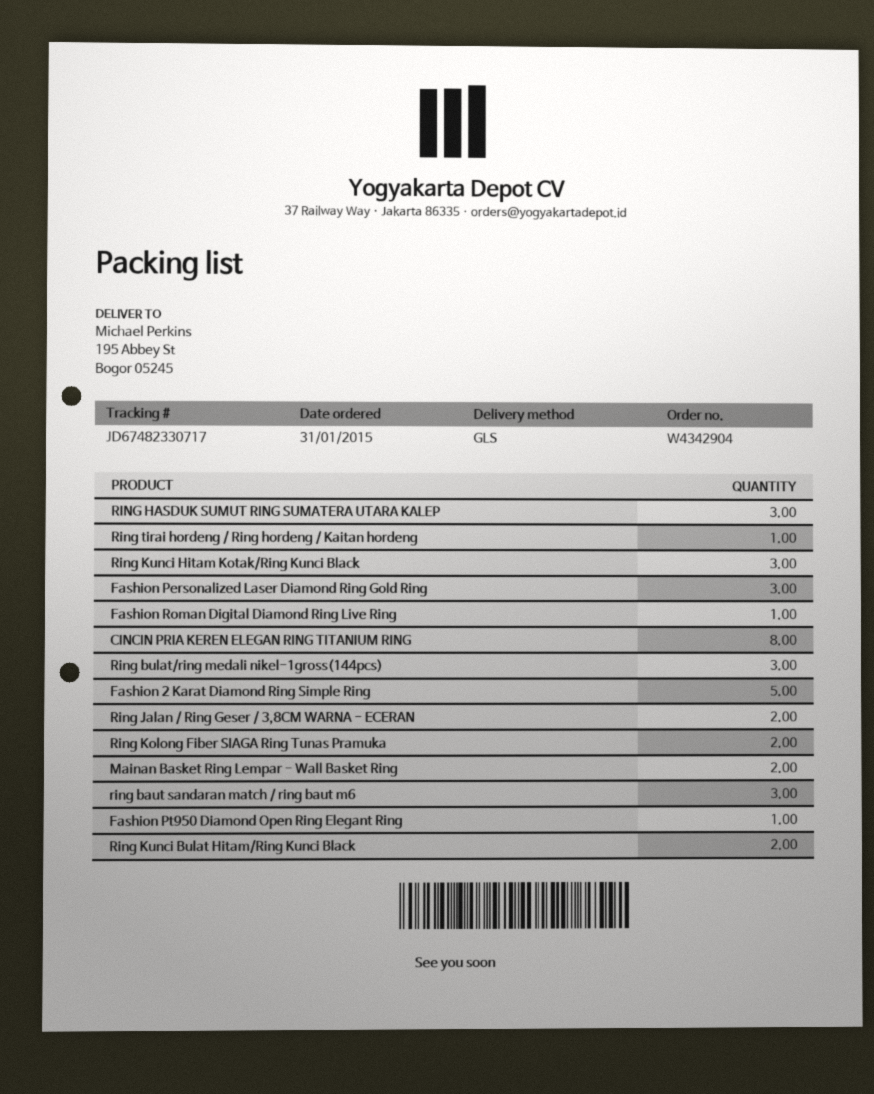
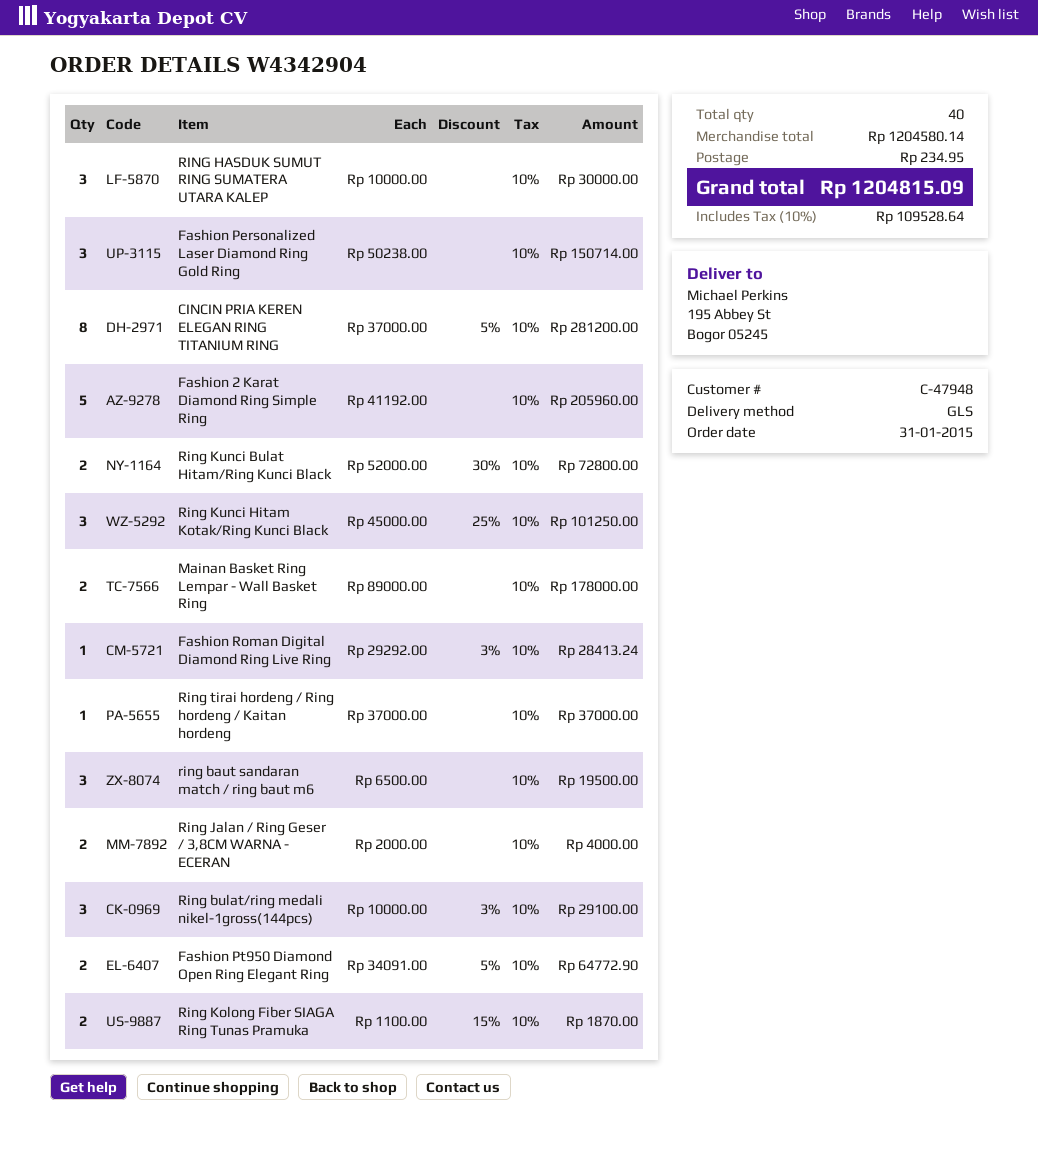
Fashion Pt950 Diamond Open Ring Elegant Ring: 1 -> 2

